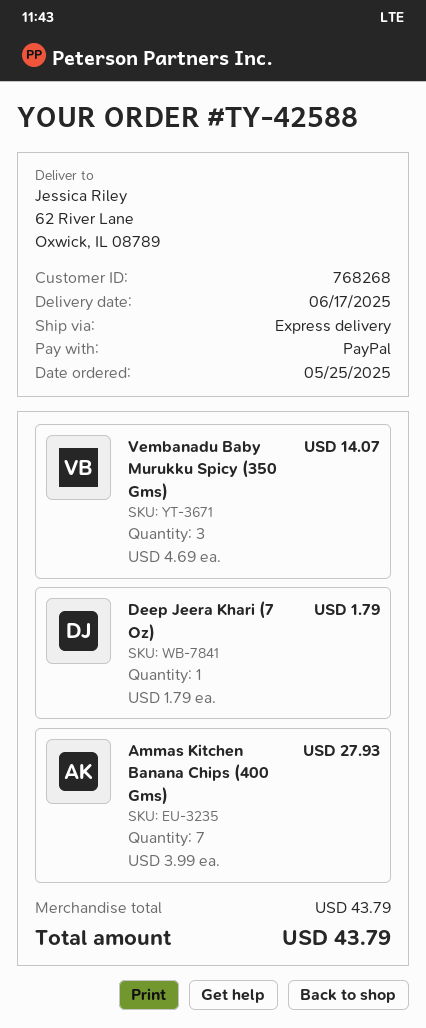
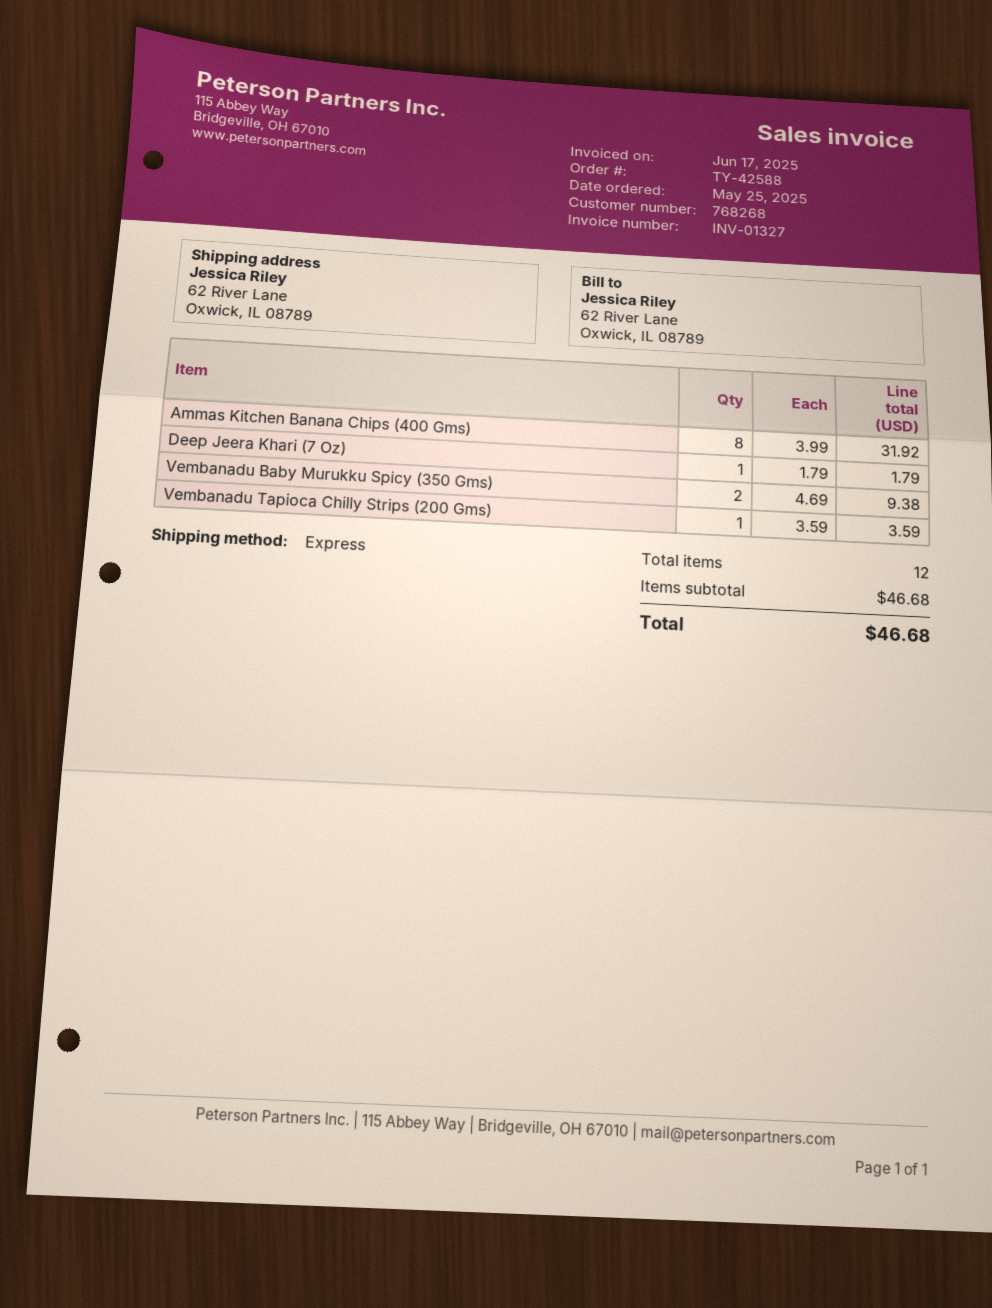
Vembanadu Baby Murukku Spicy (350 Gms): 3 x 4.69 = 14.07 -> 2 x 4.69 = 9.38
Ammas Kitchen Banana Chips (400 Gms): 7 x 3.99 = 27.93 -> 8 x 3.99 = 31.92
Vembanadu Tapioca Chilly Strips (200 Gms): none -> 1 x 3.59 = 3.59
subtotal: 43.79 -> 46.68
total: 43.79 -> 46.68

